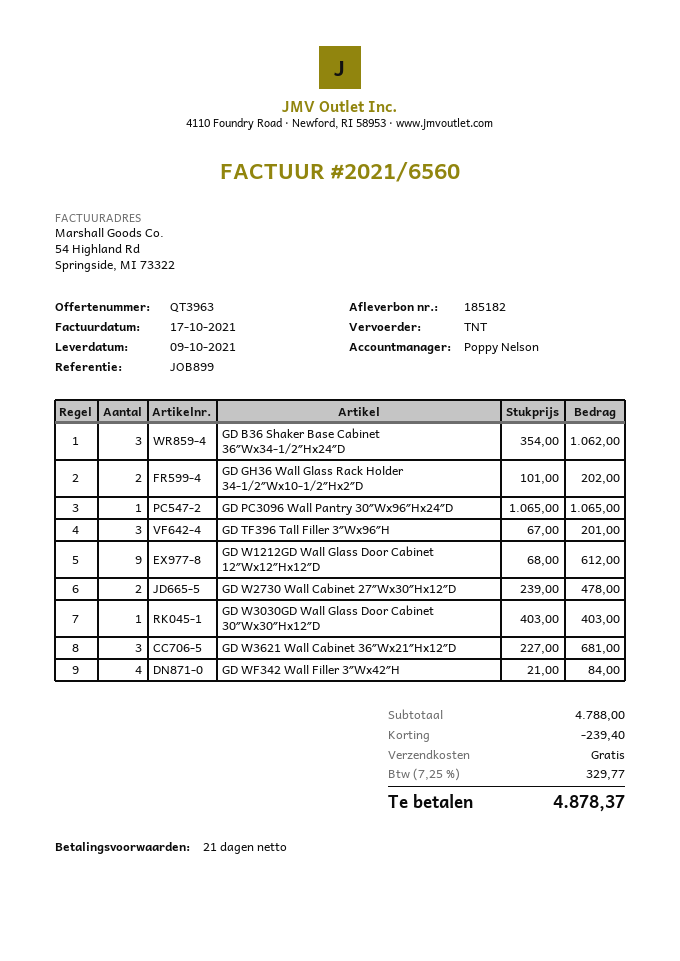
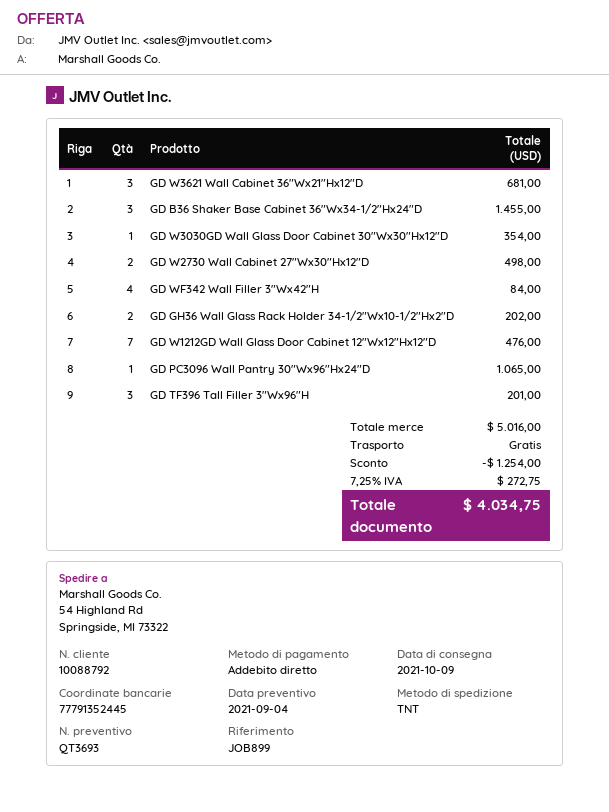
quote number: QT3963 -> QT3693
GD B36 Shaker Base Cabinet 36″Wx34-1/2″Hx24″D: 3 for 1062.00 -> 3 for 1455.00
GD W1212GD Wall Glass Door Cabinet 12″Wx12″Hx12″D: 9 for 612.00 -> 7 for 476.00
GD W2730 Wall Cabinet 27″Wx30″Hx12″D: 2 for 478.00 -> 2 for 498.00
GD W3030GD Wall Glass Door Cabinet 30″Wx30″Hx12″D: 1 for 403.00 -> 1 for 354.00
subtotal: 4788.00 -> 5016.00
discount: 239.40 -> 1254.00
tax: 7.25% = 329.77 -> 7.25% = 272.75
total: 4878.37 -> 4034.75

